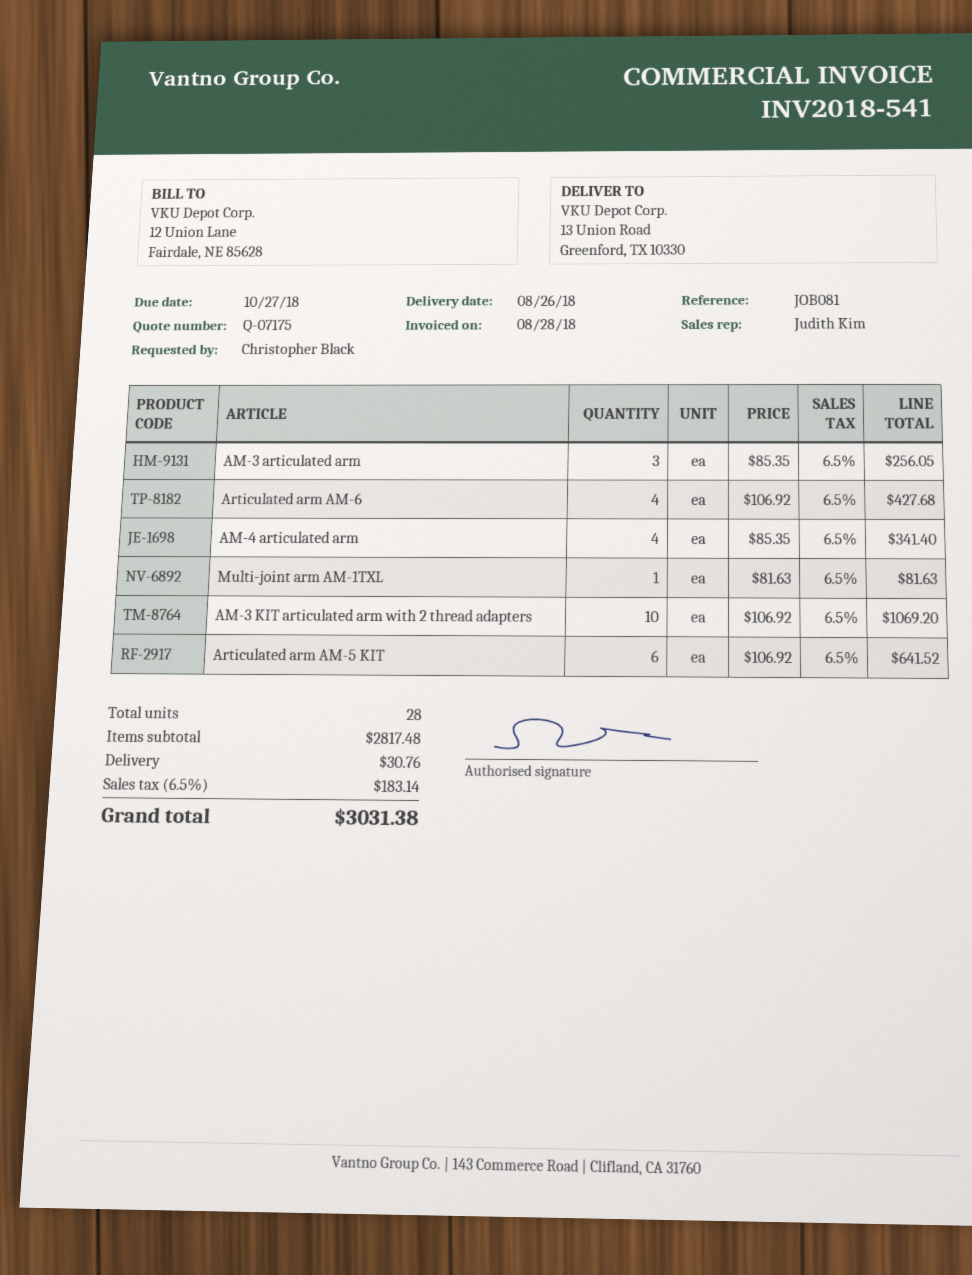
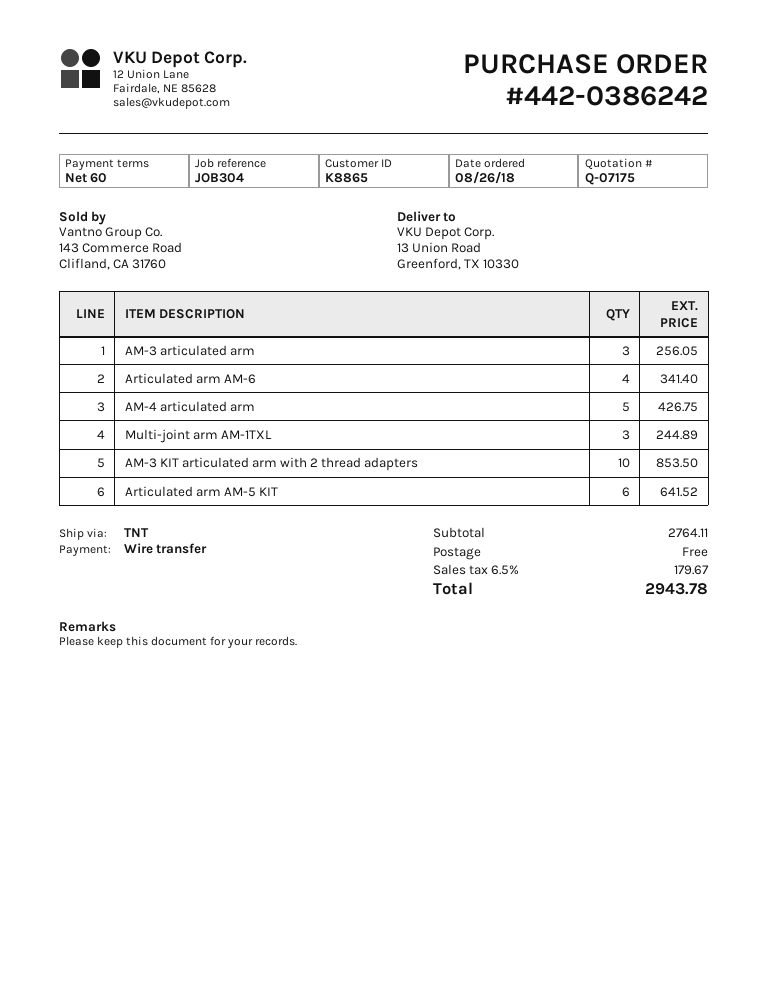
reference: JOB081 -> JOB304
Articulated arm AM-6: 4 for 427.68 -> 4 for 341.40
AM-4 articulated arm: 4 for 341.40 -> 5 for 426.75
Multi-joint arm AM-1TXL: 1 for 81.63 -> 3 for 244.89
AM-3 KIT articulated arm with 2 thread adapters: 10 for 1069.20 -> 10 for 853.50
subtotal: 2817.48 -> 2764.11
shipping: 30.76 -> 0.00
tax: 6.5% = 183.14 -> 6.5% = 179.67
total: 3031.38 -> 2943.78

